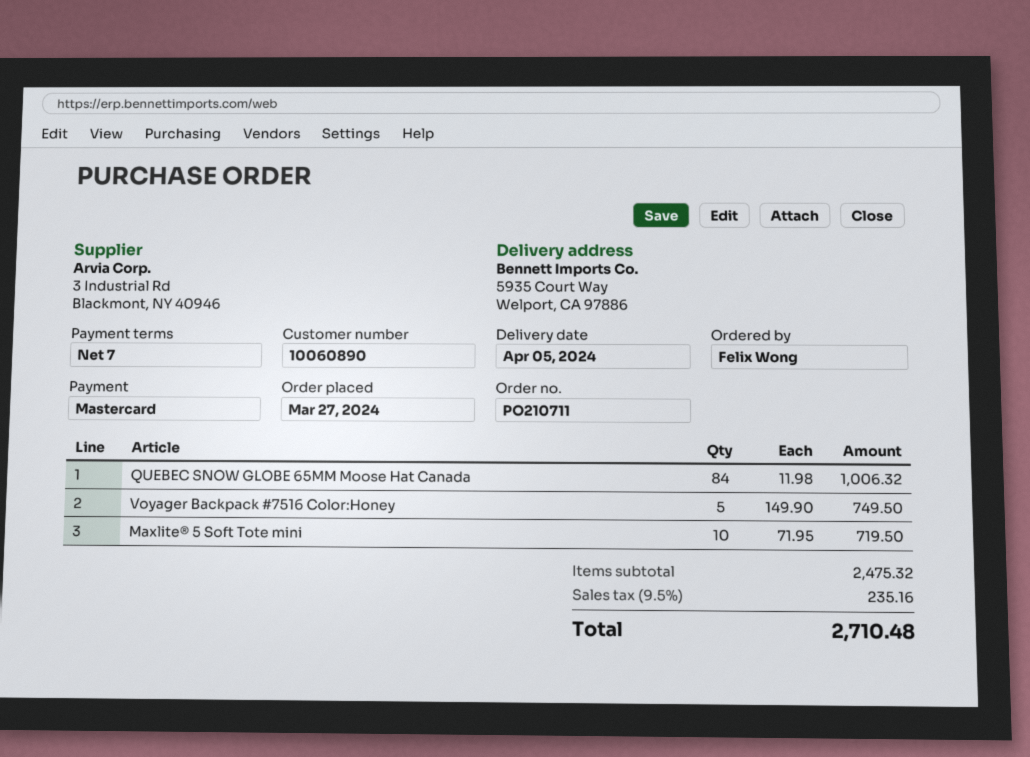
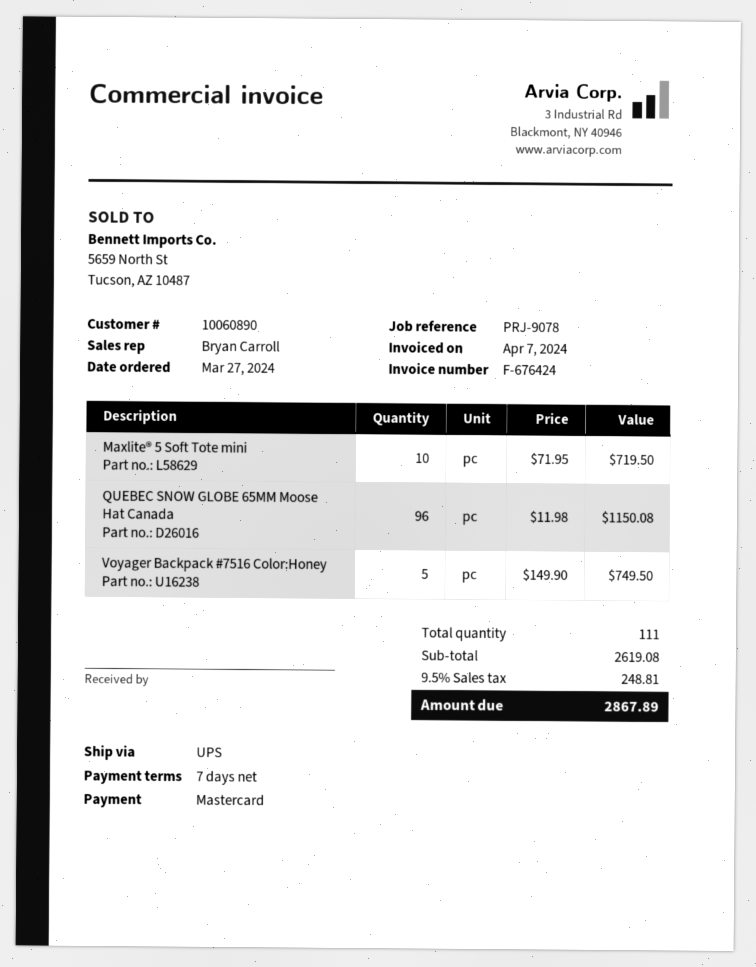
QUEBEC SNOW GLOBE 65MM Moose Hat Canada: 84 x 11.98 = 1006.32 -> 96 x 11.98 = 1150.08
subtotal: 2475.32 -> 2619.08
tax: 9.5% = 235.16 -> 9.5% = 248.81
total: 2710.48 -> 2867.89

